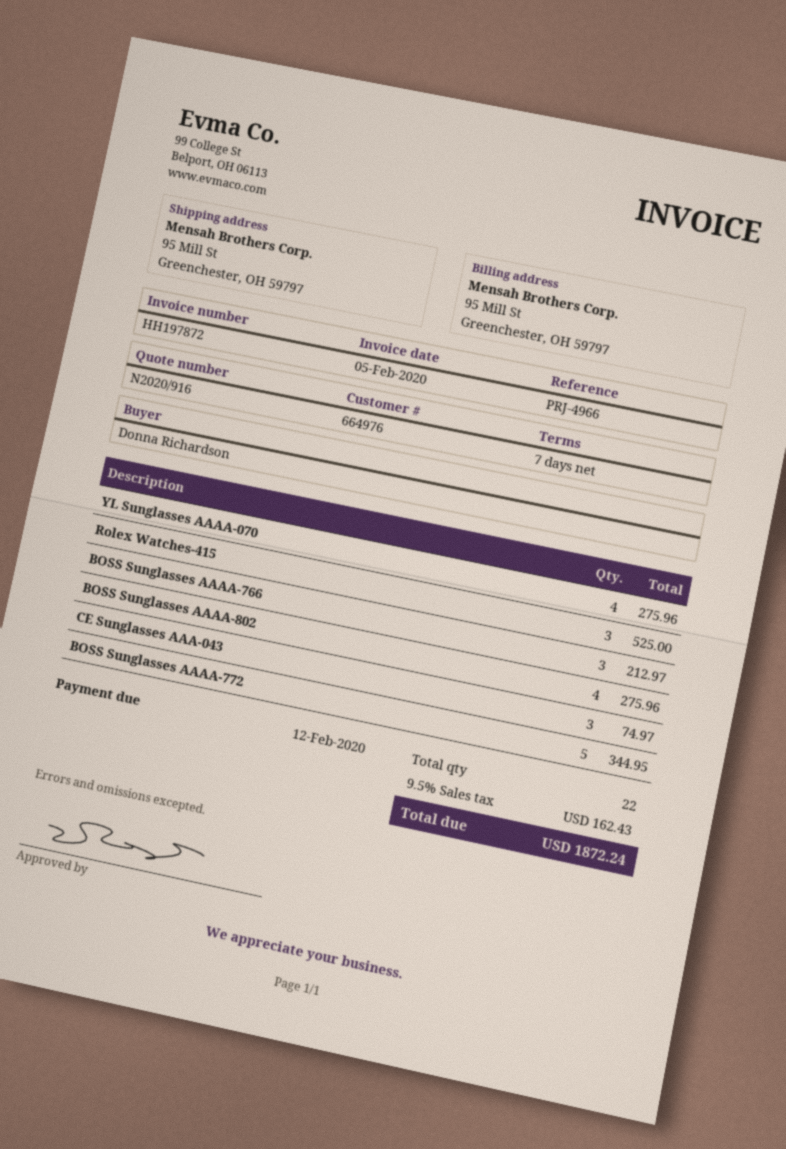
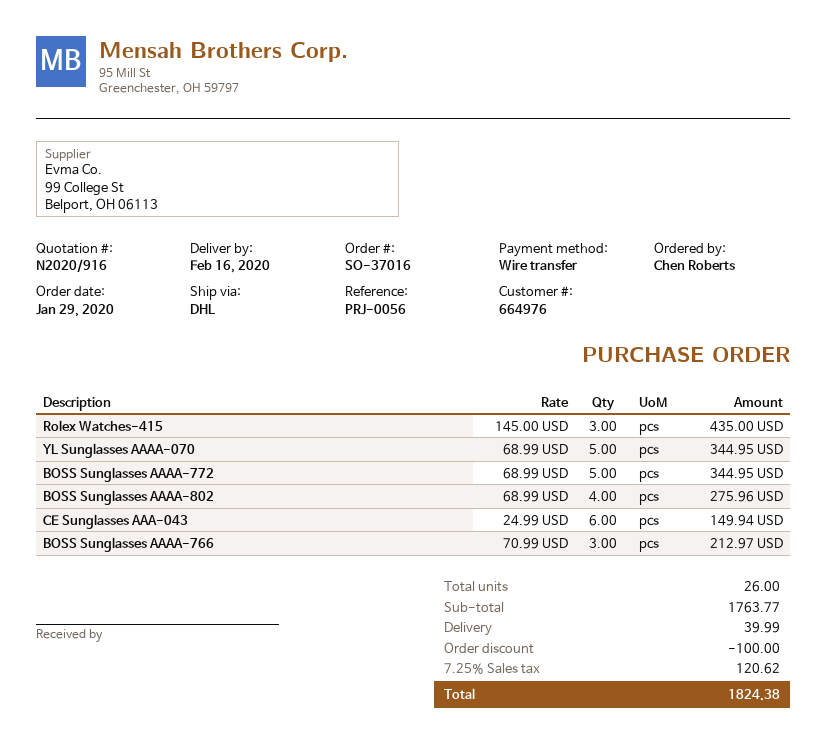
reference: PRJ-4966 -> PRJ-0056
ordered by: Donna Richardson -> Chen Roberts
YL Sunglasses AAAA-070: 4 for 275.96 -> 5 for 344.95
Rolex Watches-415: 3 for 525.00 -> 3 for 435.00
CE Sunglasses AAA-043: 3 for 74.97 -> 6 for 149.94
total quantity: 22 -> 26
discount: none -> 100.00
shipping: none -> 39.99
tax: 9.5% = 162.43 -> 7.25% = 120.62
total: 1872.24 -> 1824.38

